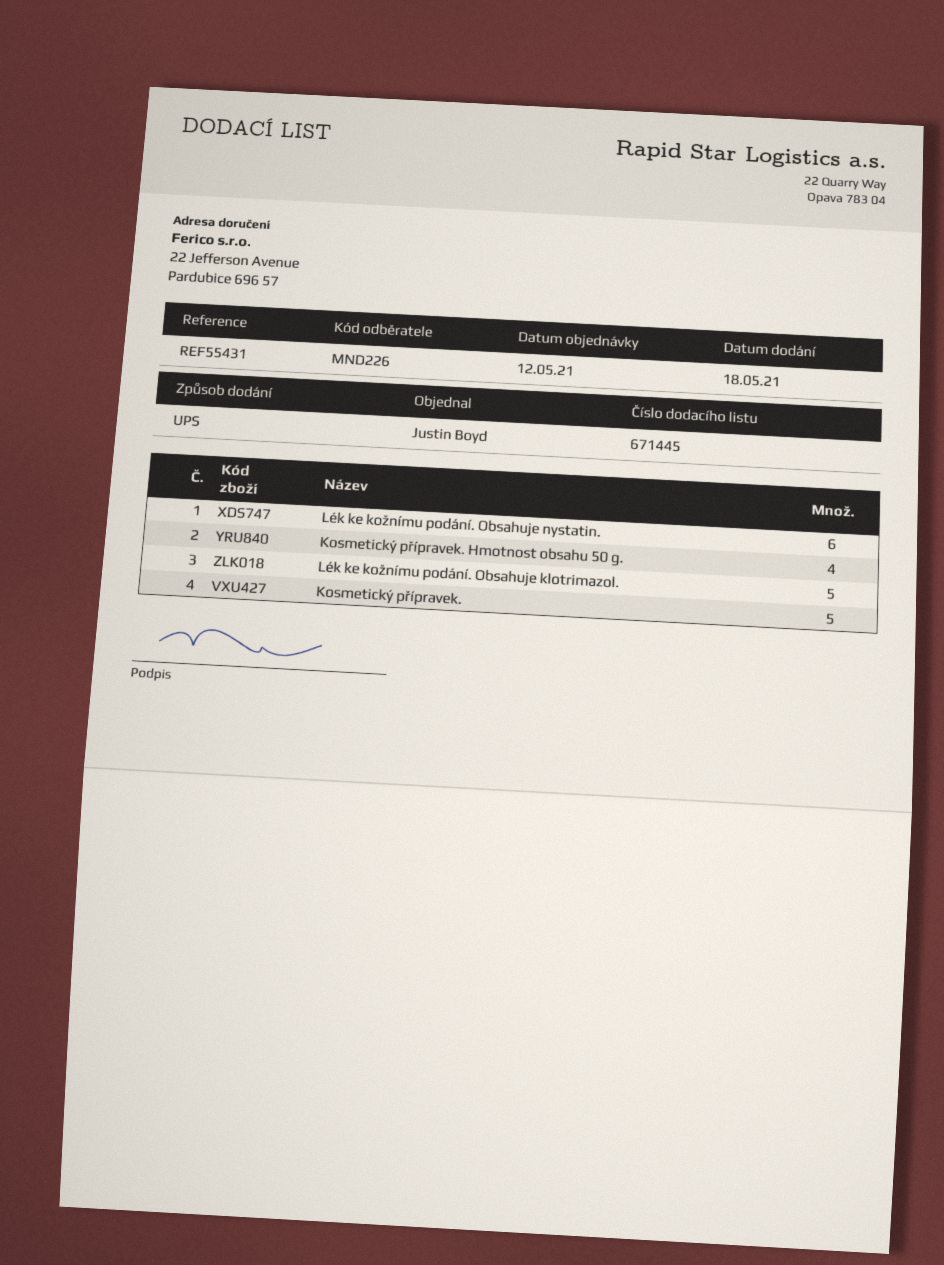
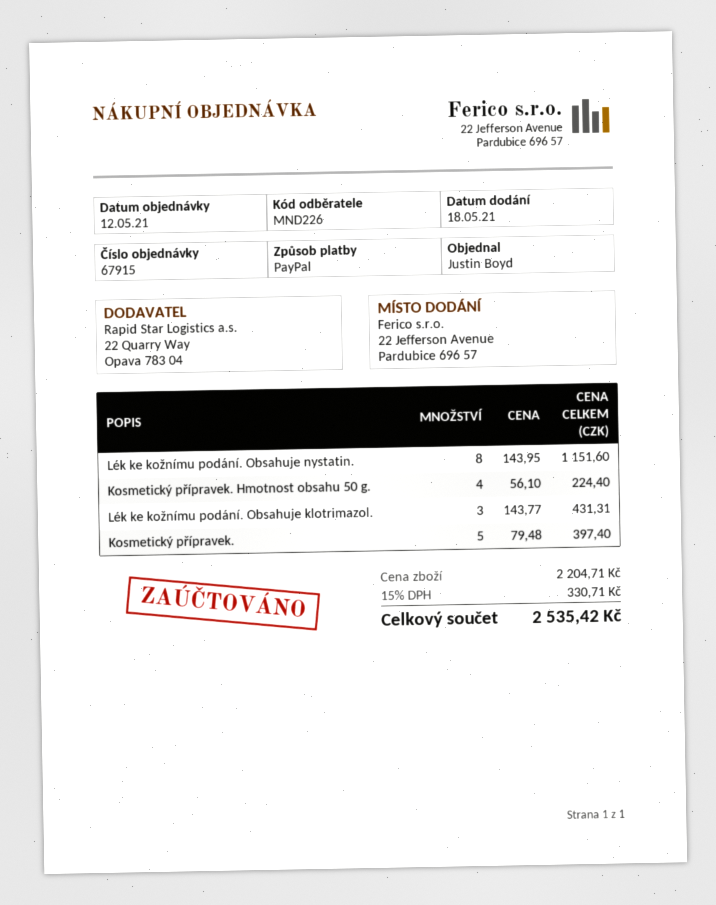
Lék ke kožnímu podání. Obsahuje nystatin.: 6 -> 8
Lék ke kožnímu podání. Obsahuje klotrimazol.: 5 -> 3

